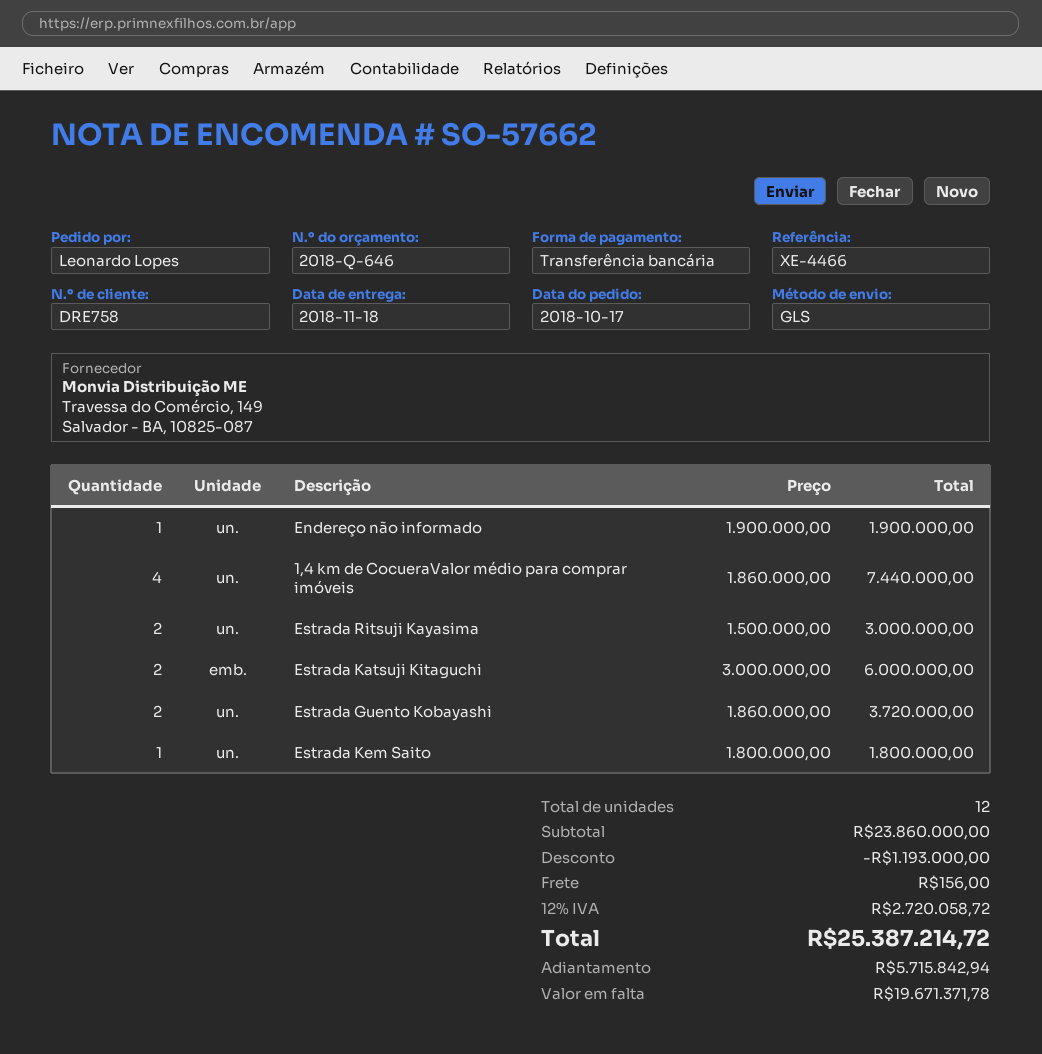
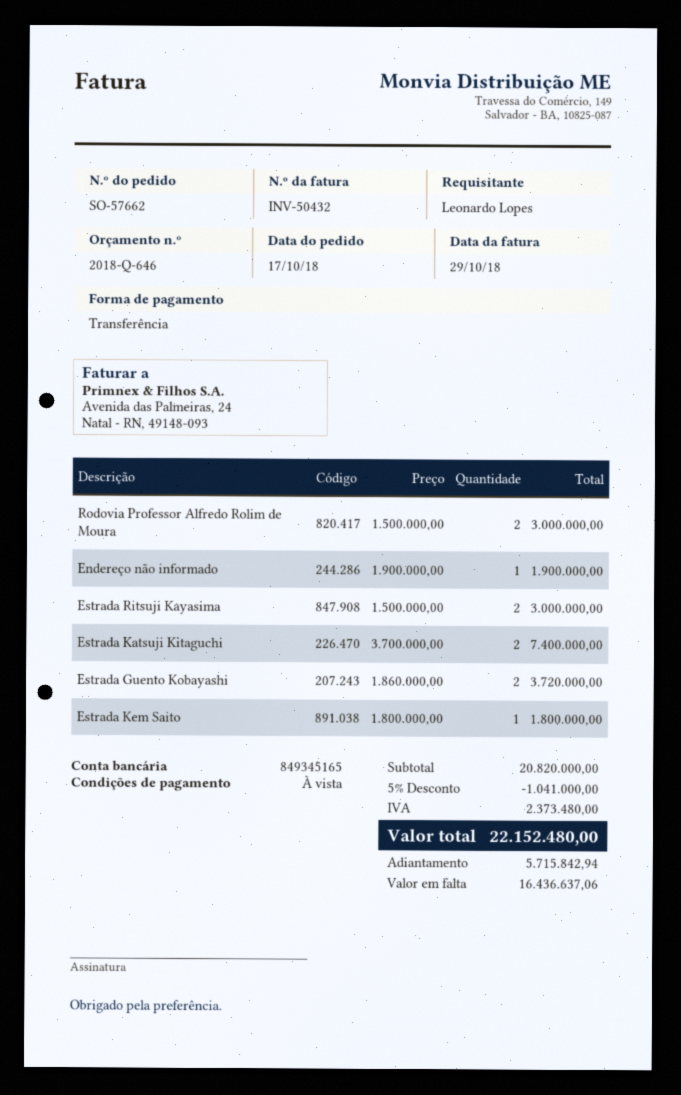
1,4 km de CocueraValor médio para comprar imóveis: 4 x 1860000.00 = 7440000.00 -> none
Estrada Katsuji Kitaguchi: 2 x 3000000.00 = 6000000.00 -> 2 x 3700000.00 = 7400000.00
Rodovia Professor Alfredo Rolim de Moura: none -> 2 x 1500000.00 = 3000000.00
subtotal: 23860000.00 -> 20820000.00
discount: 1193000.00 -> 1041000.00
shipping: 156.00 -> none
tax: 2720058.72 -> 2373480.00
total: 25387214.72 -> 22152480.00
balance: 19671371.78 -> 16436637.06

